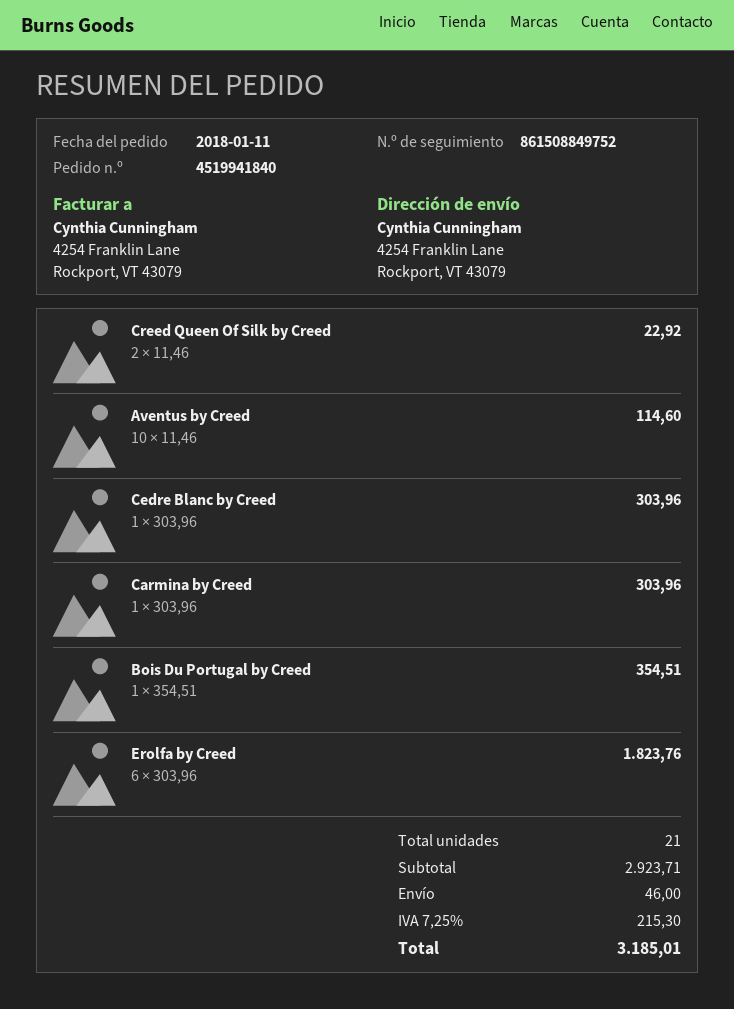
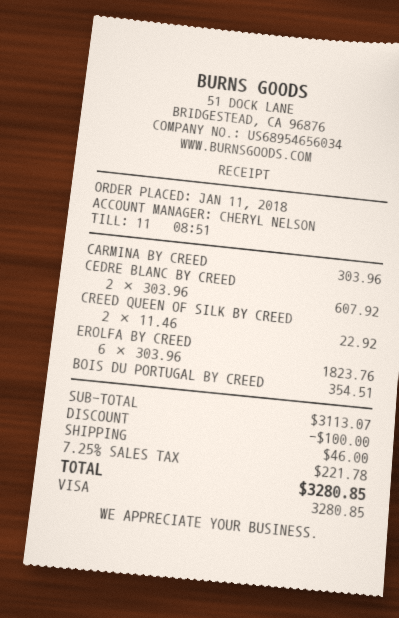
Aventus by Creed: 10 x 11.46 = 114.60 -> none
Cedre Blanc by Creed: 1 x 303.96 = 303.96 -> 2 x 303.96 = 607.92
subtotal: 2923.71 -> 3113.07
discount: none -> 100.00
tax: 7.25% = 215.30 -> 7.25% = 221.78
total: 3185.01 -> 3280.85

